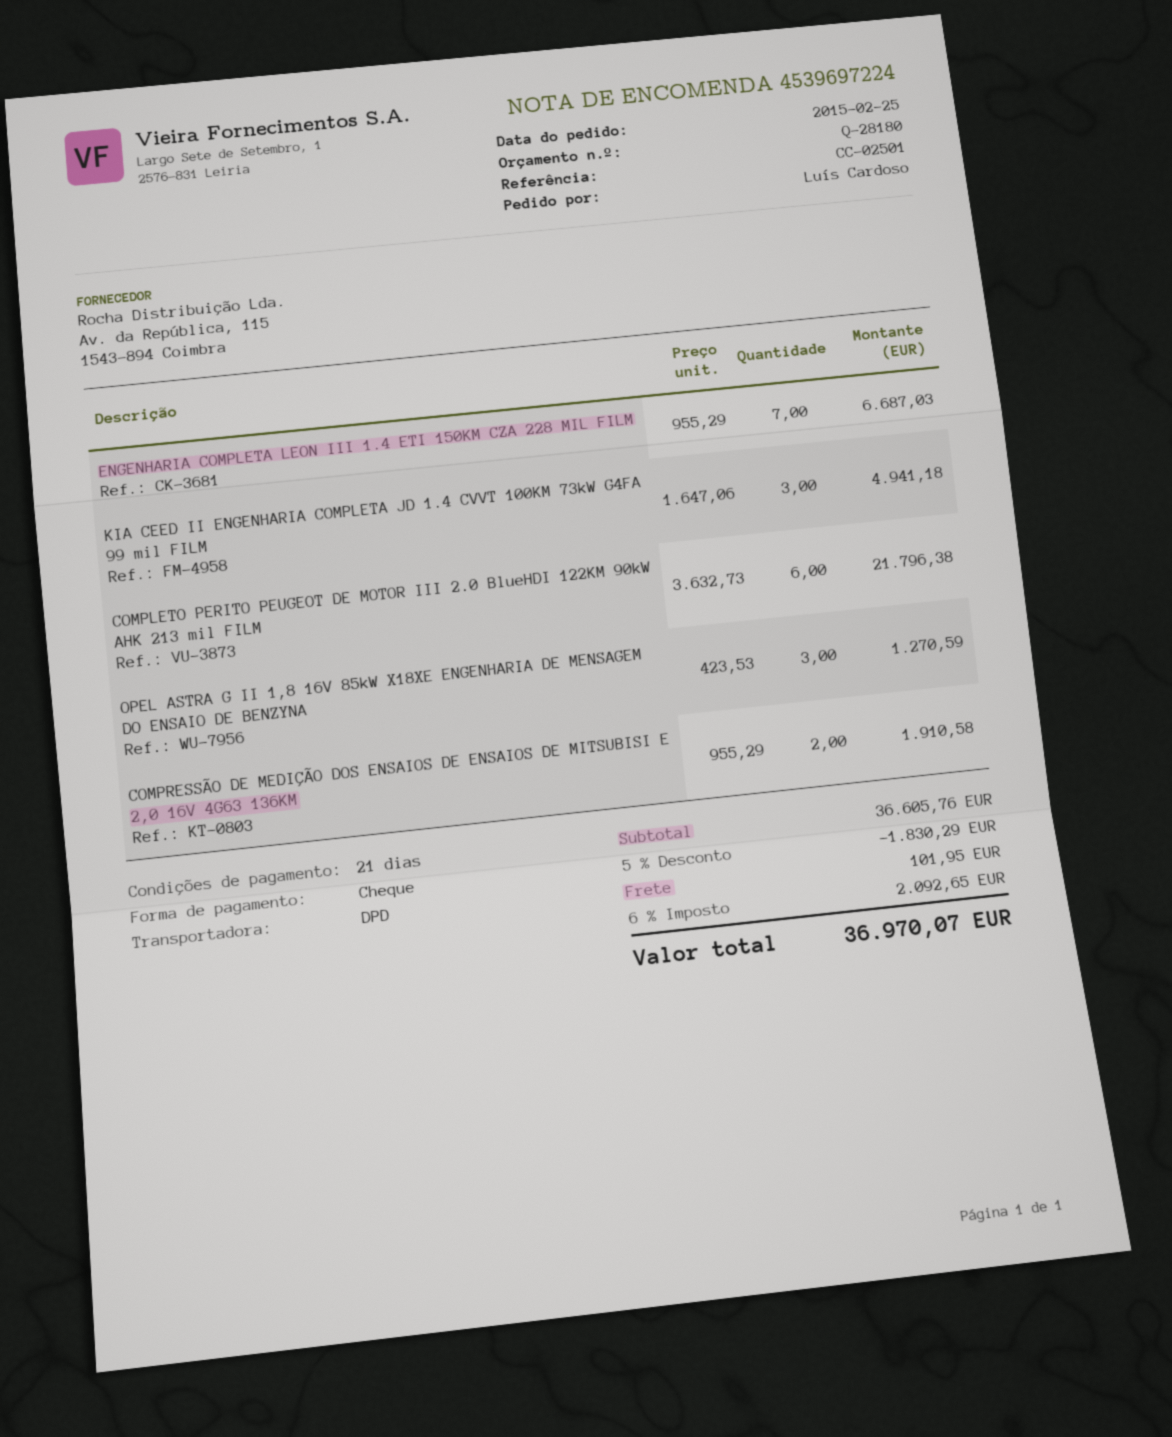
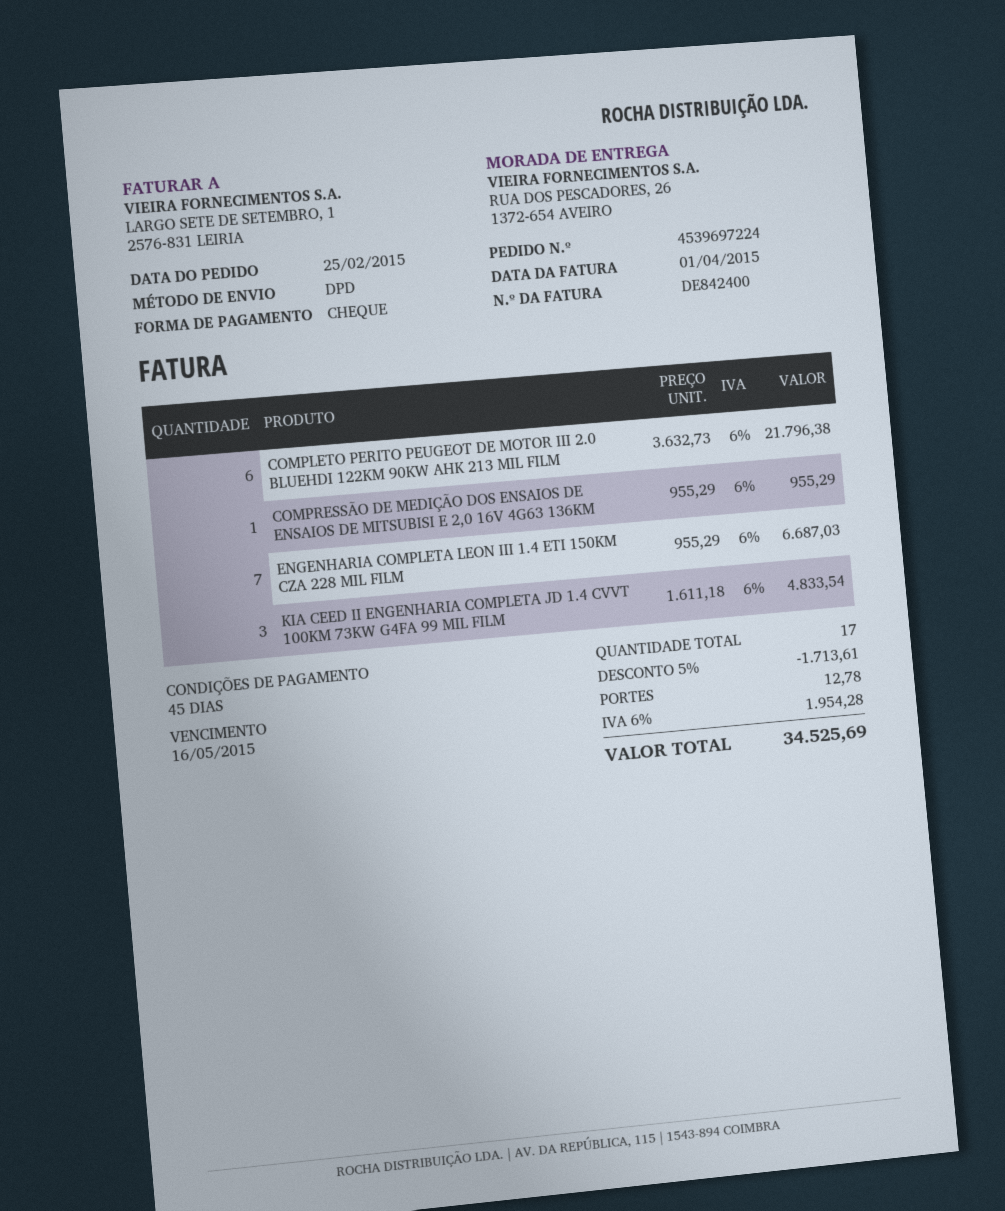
payment terms: 21 days -> 45 days
KIA CEED II ENGENHARIA COMPLETA JD 1.4 CVVT 100KM 73kW G4FA 99 mil FILM: 3 x 1647.06 = 4941.18 -> 3 x 1611.18 = 4833.54
OPEL ASTRA G II 1,8 16V 85kW X18XE ENGENHARIA DE MENSAGEM DO ENSAIO DE BENZYNA: 3 x 423.53 = 1270.59 -> none
COMPRESSÃO DE MEDIÇÃO DOS ENSAIOS DE ENSAIOS DE MITSUBISI E 2,0 16V 4G63 136KM: 2 x 955.29 = 1910.58 -> 1 x 955.29 = 955.29
discount: 5% = 1830.29 -> 5% = 1713.61
shipping: 101.95 -> 12.78
tax: 6% = 2092.65 -> 6% = 1954.28
total: 36970.07 -> 34525.69

